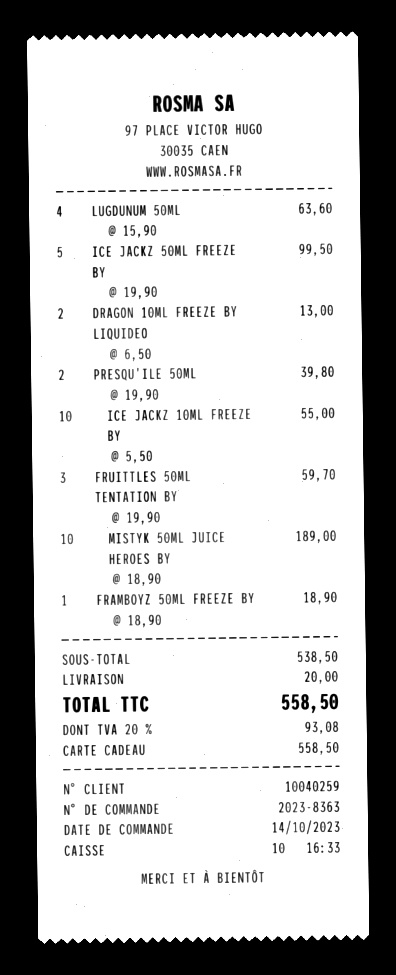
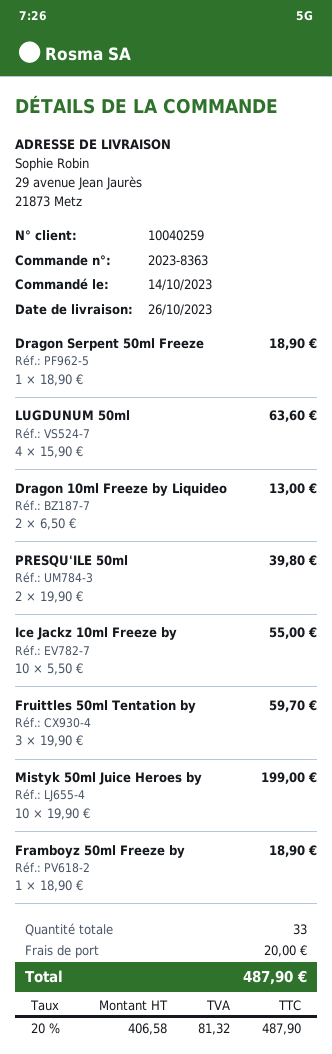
ICE JACKZ 50ML FREEZE BY: 5 x 19.90 = 99.50 -> none
MISTYK 50ML JUICE HEROES BY: 10 x 18.90 = 189.00 -> 10 x 19.90 = 199.00
Dragon Serpent 50ml Freeze: none -> 1 x 18.90 = 18.90
tax: 20% = 93.08 -> 20% = 81.32
total: 558.50 -> 487.90

